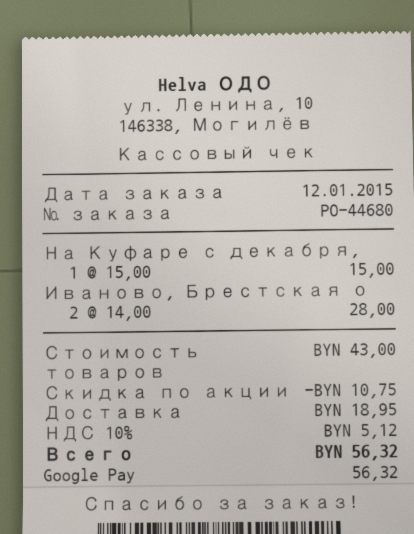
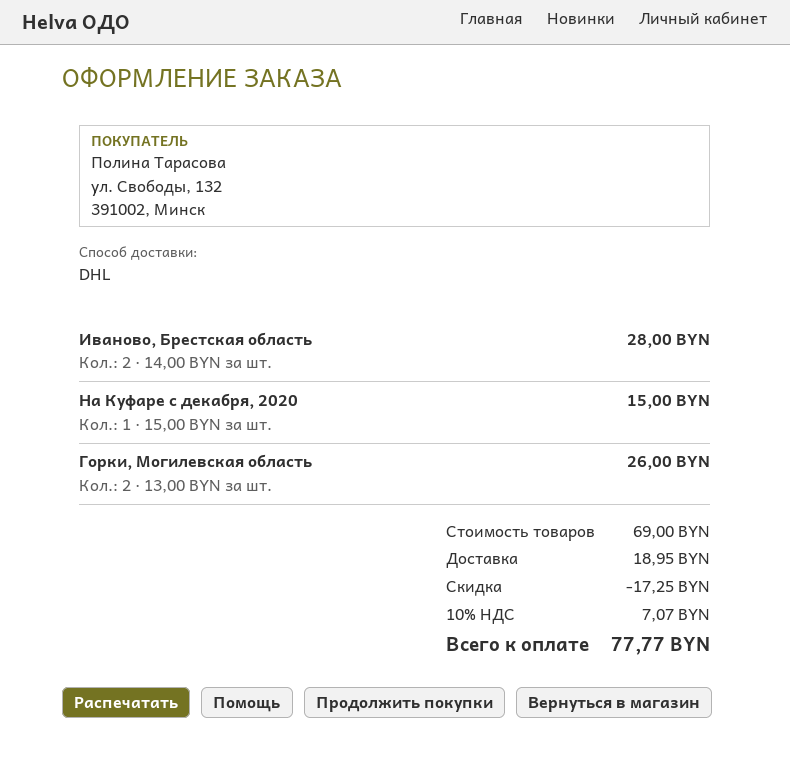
Горки, Могилевская область: none -> 2 x 13.00 = 26.00
subtotal: 43.00 -> 69.00
discount: 10.75 -> 17.25
tax: 10% = 5.12 -> 10% = 7.07
total: 56.32 -> 77.77

